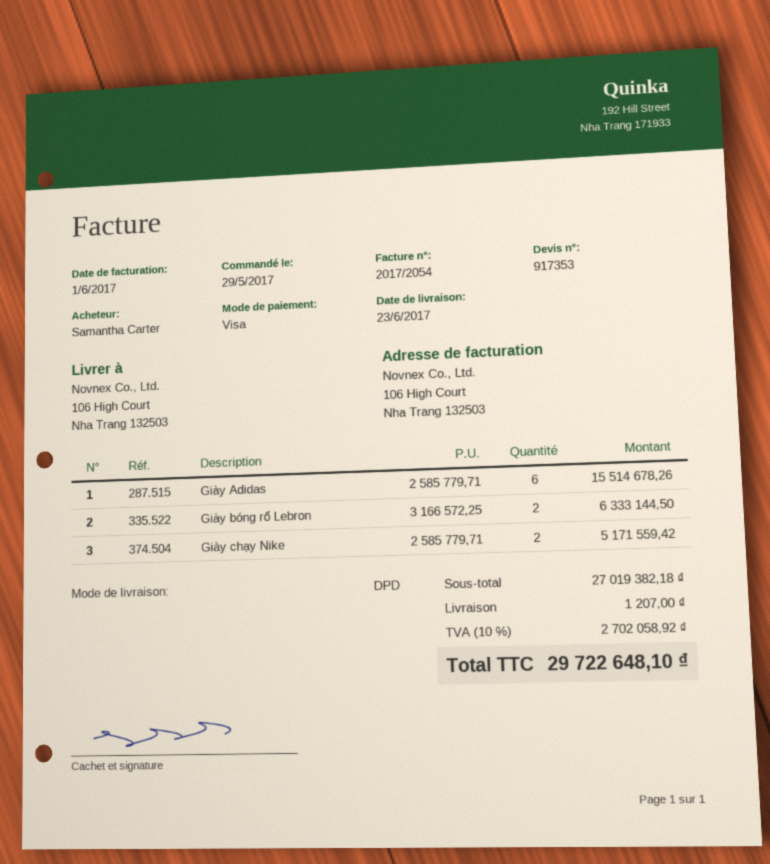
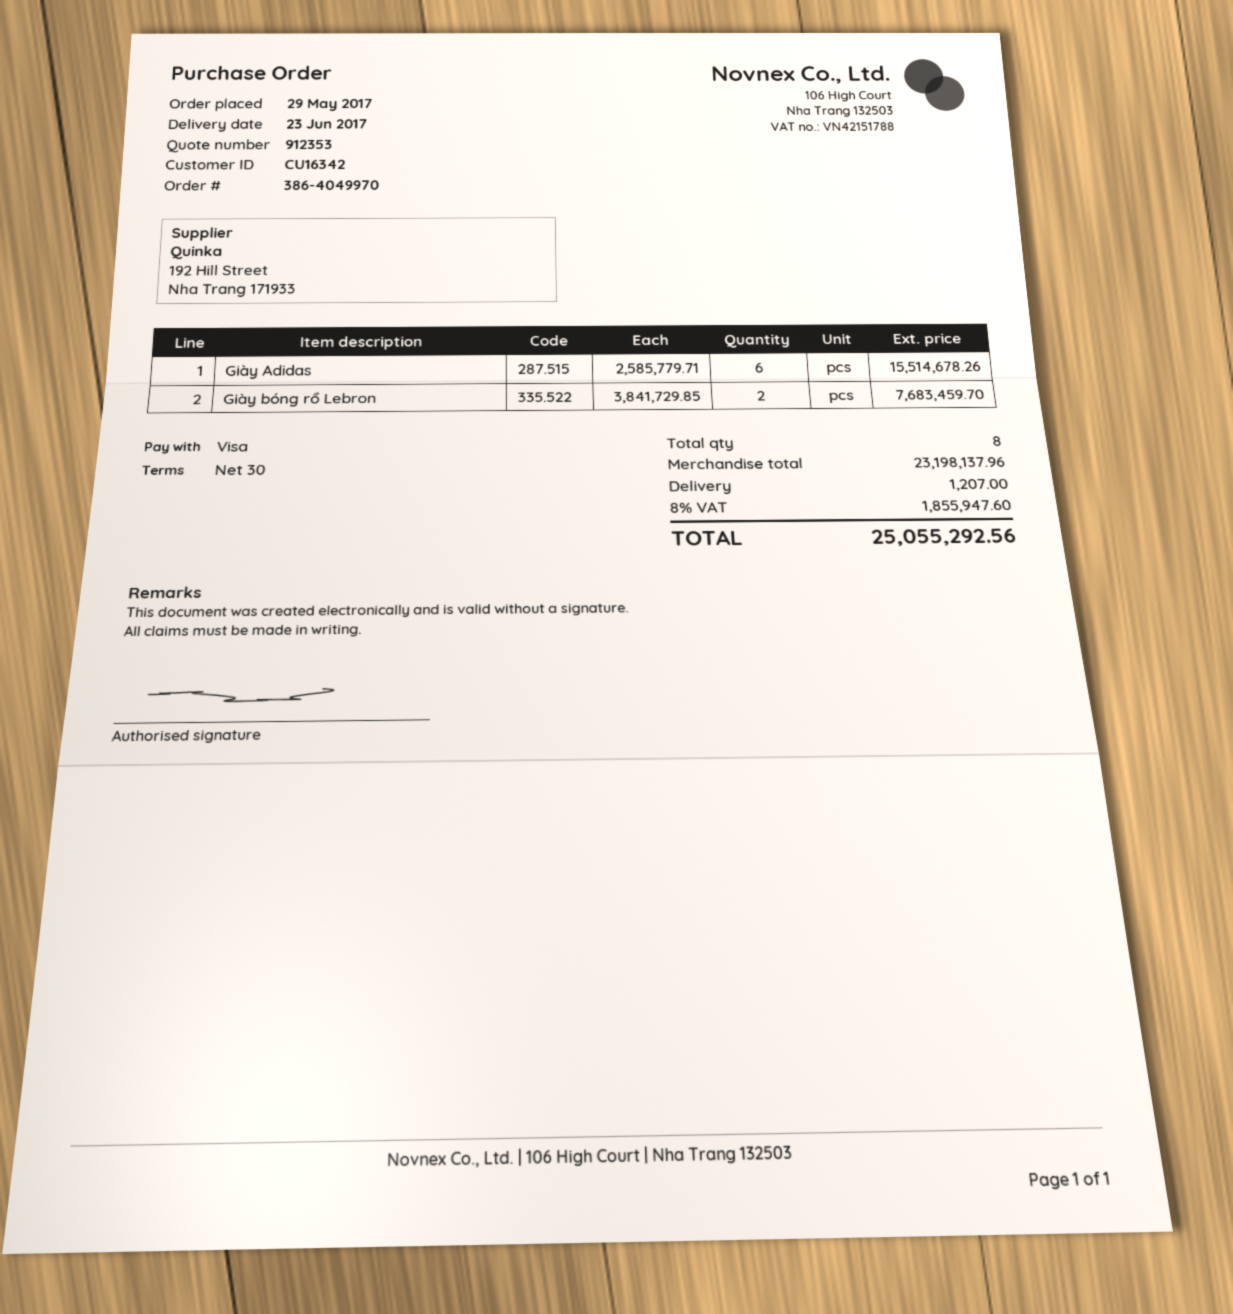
quote number: 917353 -> 912353
Giày bóng rổ Lebron: 2 x 3166572.25 = 6333144.50 -> 2 x 3841729.85 = 7683459.70
Giày chạy Nike: 2 x 2585779.71 = 5171559.42 -> none
subtotal: 27019382.18 -> 23198137.96
tax: 10% = 2702058.92 -> 8% = 1855947.60
total: 29722648.10 -> 25055292.56

